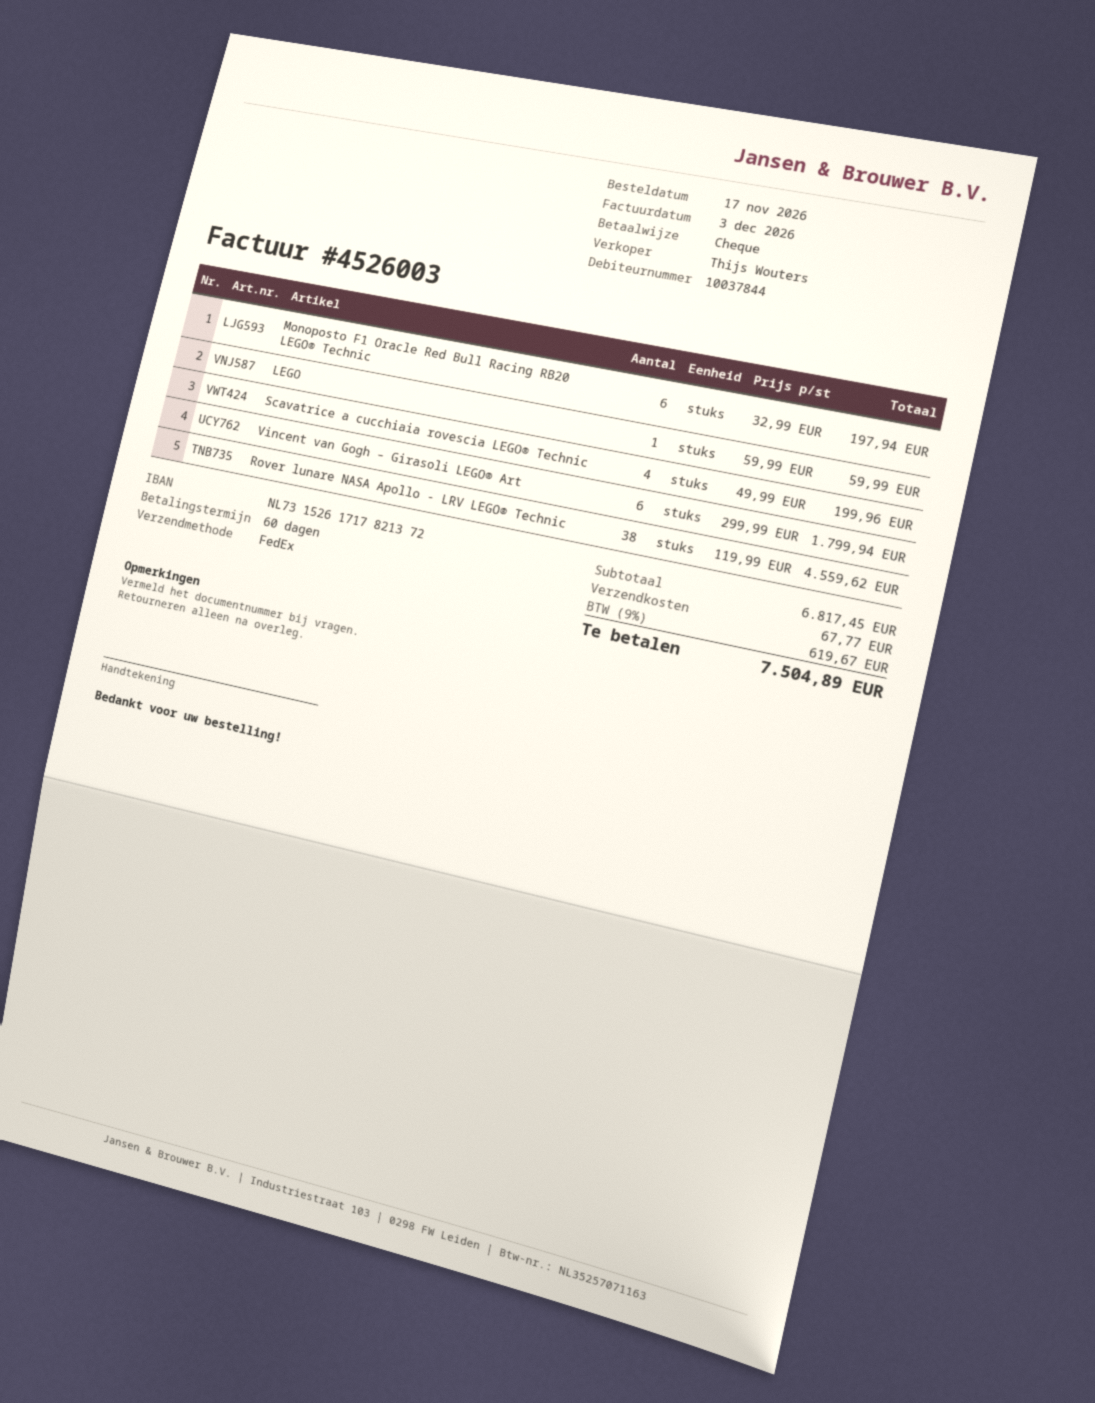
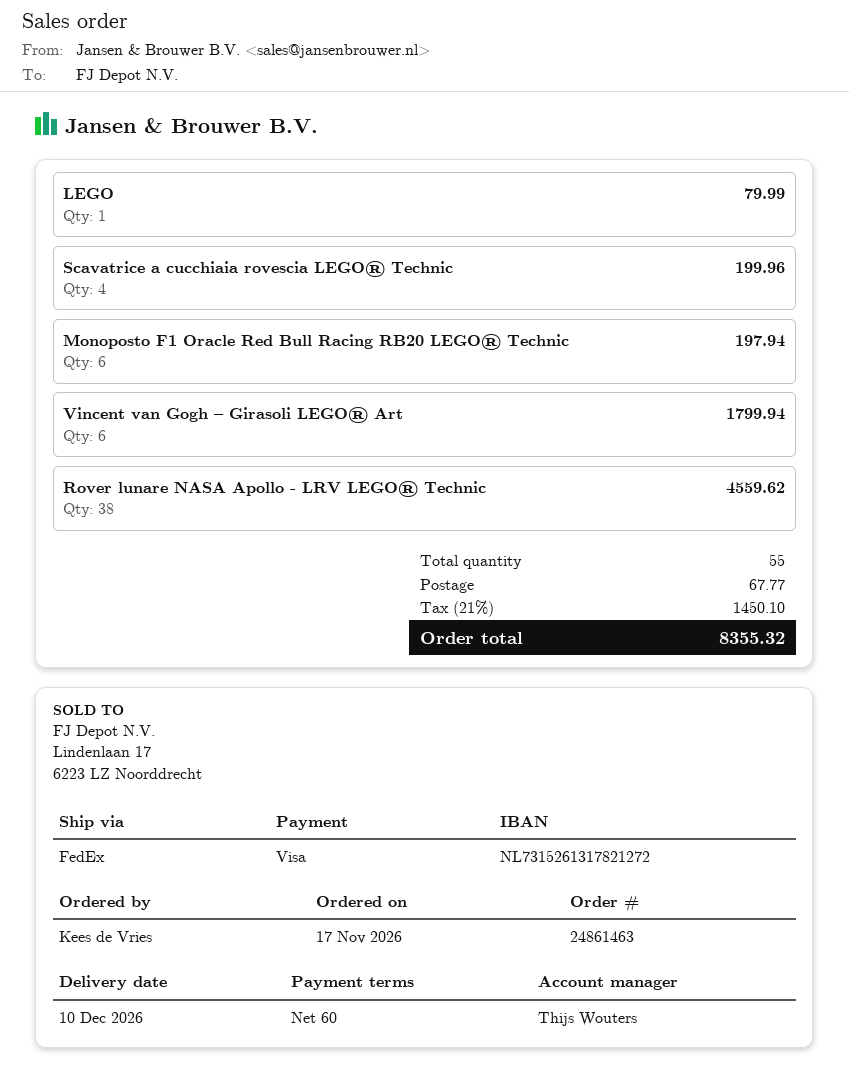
payment method: cheque -> Visa
bank account: NL7315261717821372 -> NL7315261317821272
LEGO: 1 for 59.99 -> 1 for 79.99
tax: 9% = 619.67 -> 21% = 1450.10
total: 7504.89 -> 8355.32

